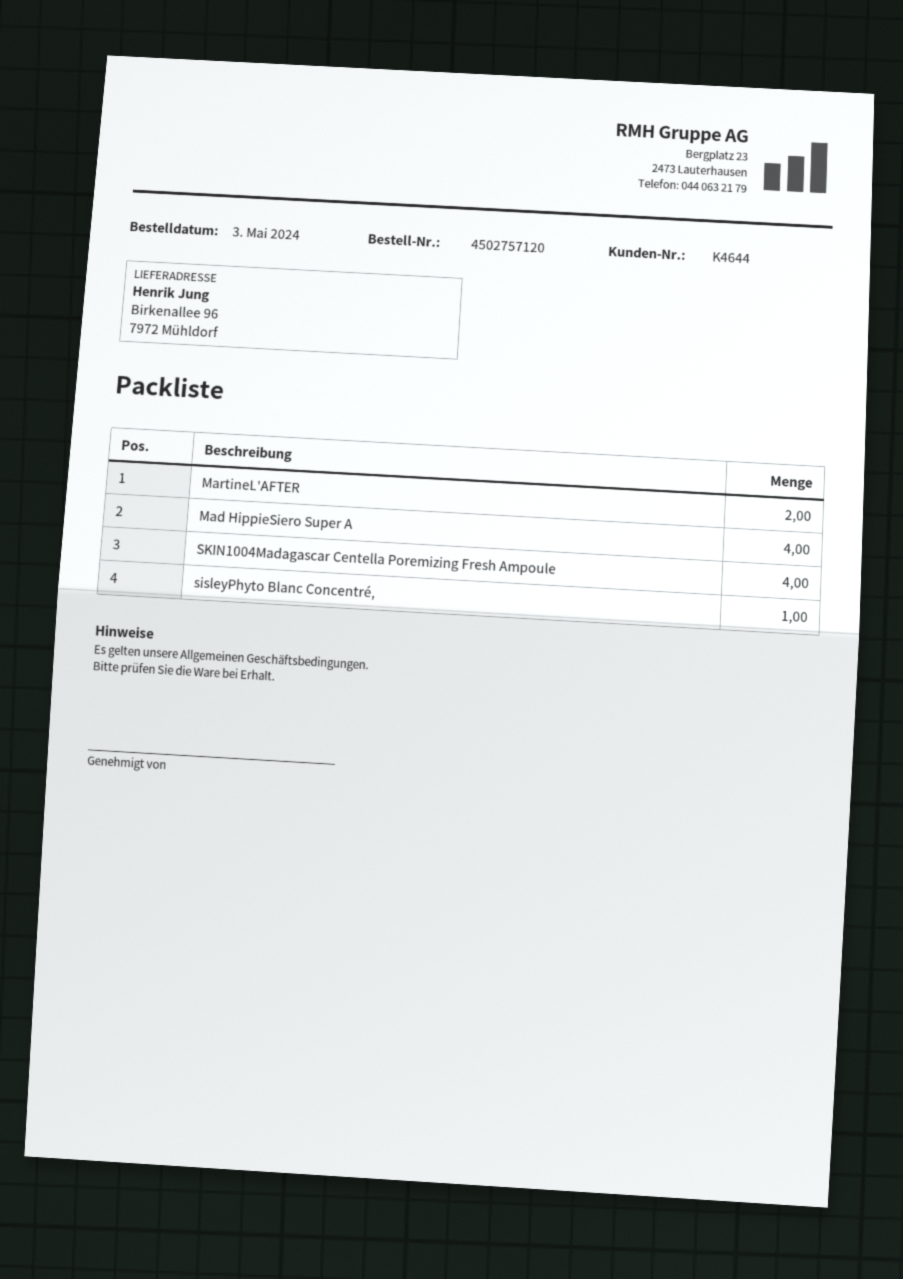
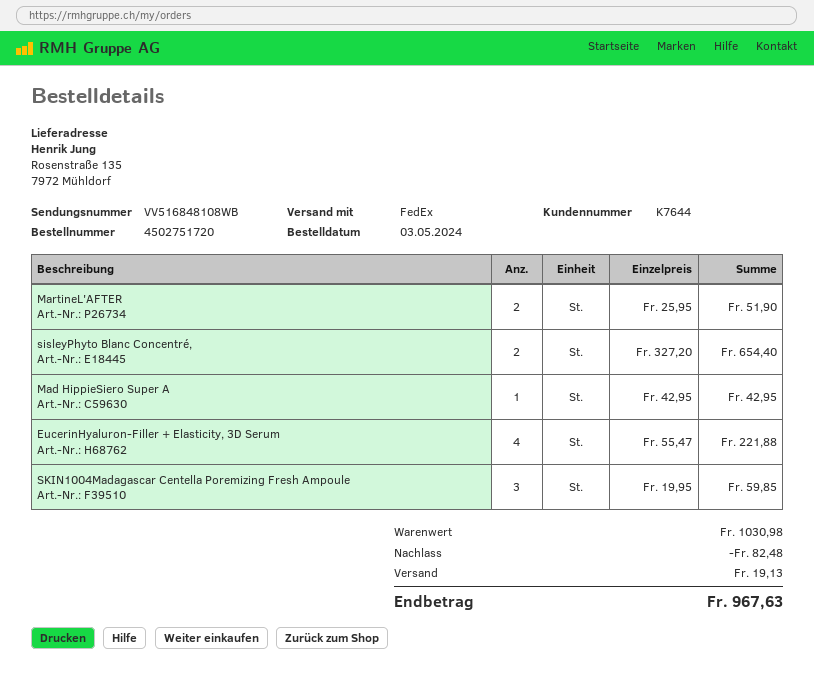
order number: 4502757120 -> 4502751720
customer number: K4644 -> K7644
ship to: Birkenallee 96, 7972 Mühldorf -> Rosenstraße 135, 7972 Mühldorf
Mad HippieSiero Super A: 4 -> 1
SKIN1004Madagascar Centella Poremizing Fresh Ampoule: 4 -> 3
sisleyPhyto Blanc Concentré,: 1 -> 2
EucerinHyaluron-Filler + Elasticity, 3D Serum: none -> 4

